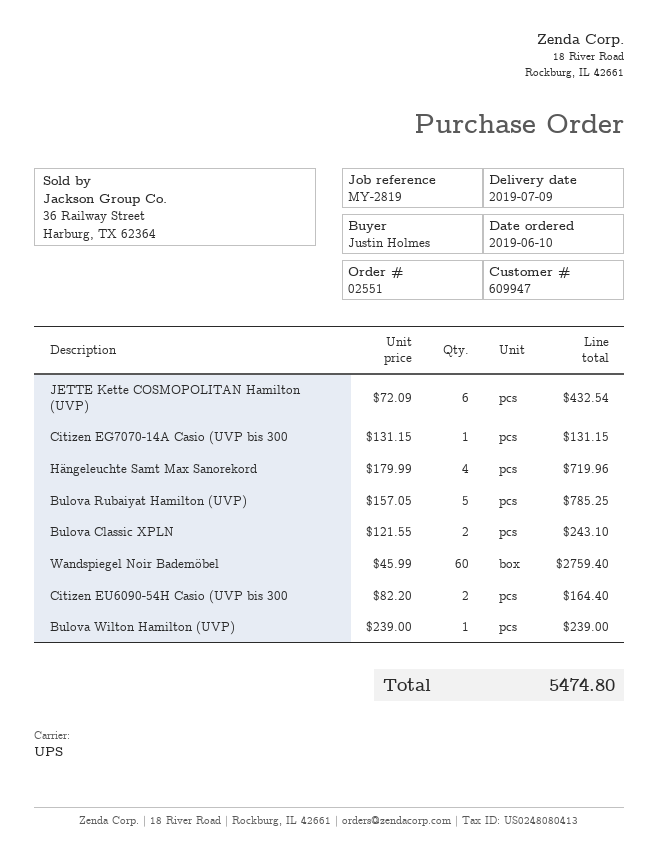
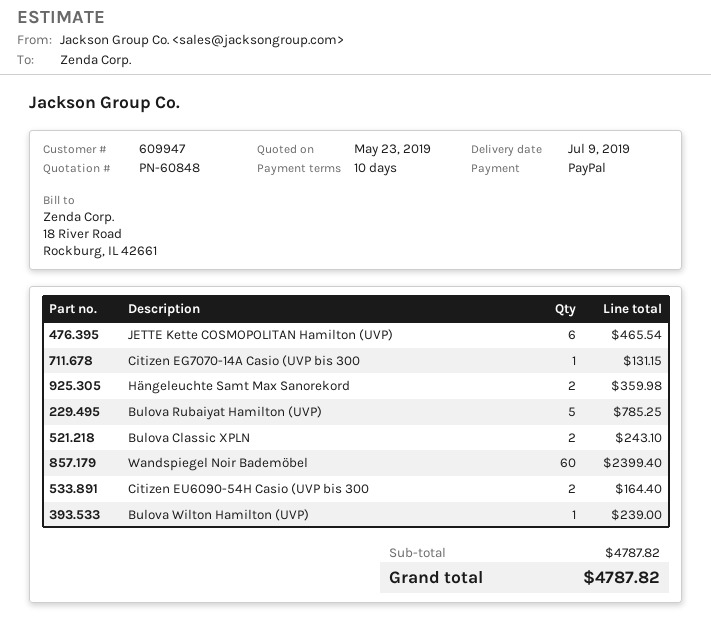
JETTE Kette COSMOPOLITAN Hamilton (UVP): 6 for 432.54 -> 6 for 465.54
Hängeleuchte Samt Max Sanorekord: 4 for 719.96 -> 2 for 359.98
Wandspiegel Noir Bademöbel: 60 for 2759.40 -> 60 for 2399.40
total: 5474.80 -> 4787.82

